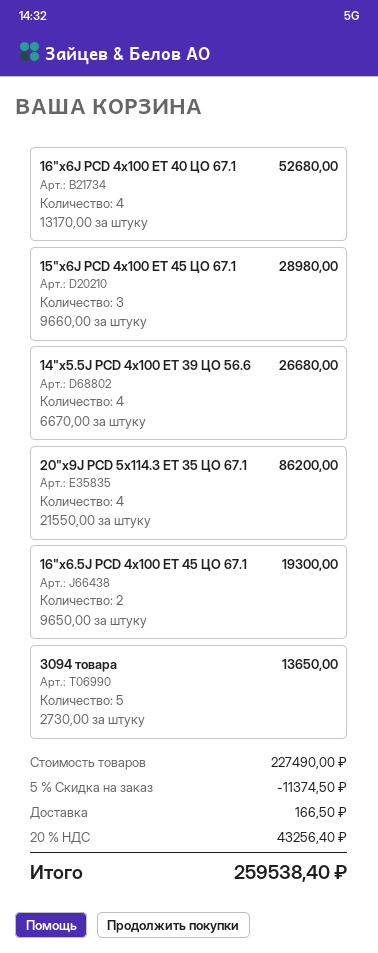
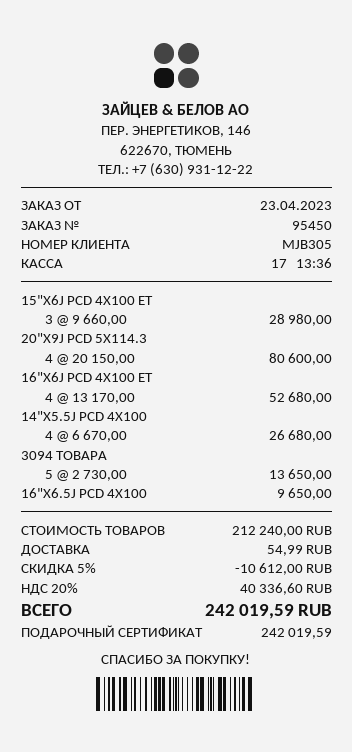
20"x9J PCD 5x114.3 ЕТ 35 ЦО 67.1: 4 x 21550.00 = 86200.00 -> 4 x 20150.00 = 80600.00
16"x6.5J PCD 4x100 ЕТ 45 ЦО 67.1: 2 x 9650.00 = 19300.00 -> 1 x 9650.00 = 9650.00
subtotal: 227490.00 -> 212240.00
discount: 5% = 11374.50 -> 5% = 10612.00
shipping: 166.50 -> 54.99
tax: 20% = 43256.40 -> 20% = 40336.60
total: 259538.40 -> 242019.59

